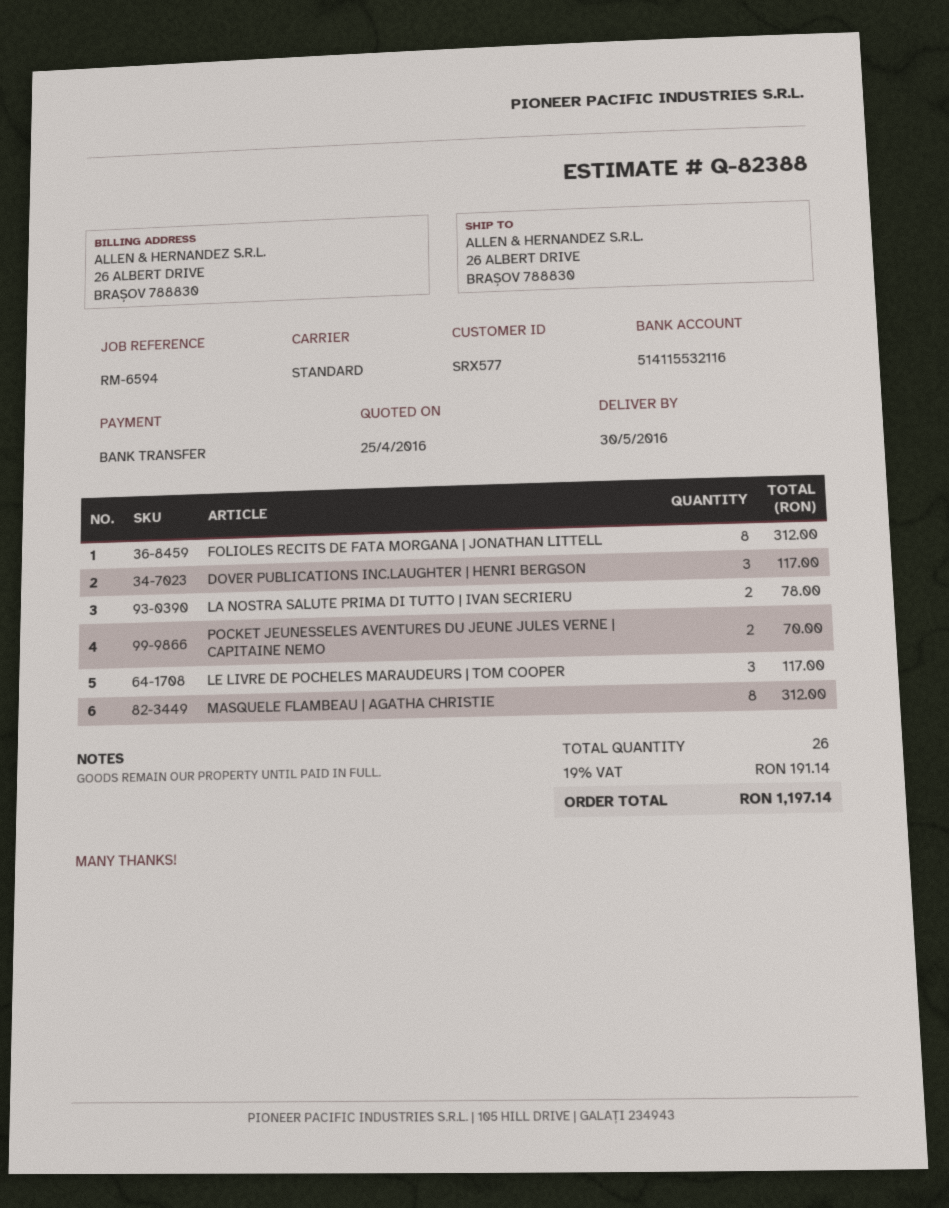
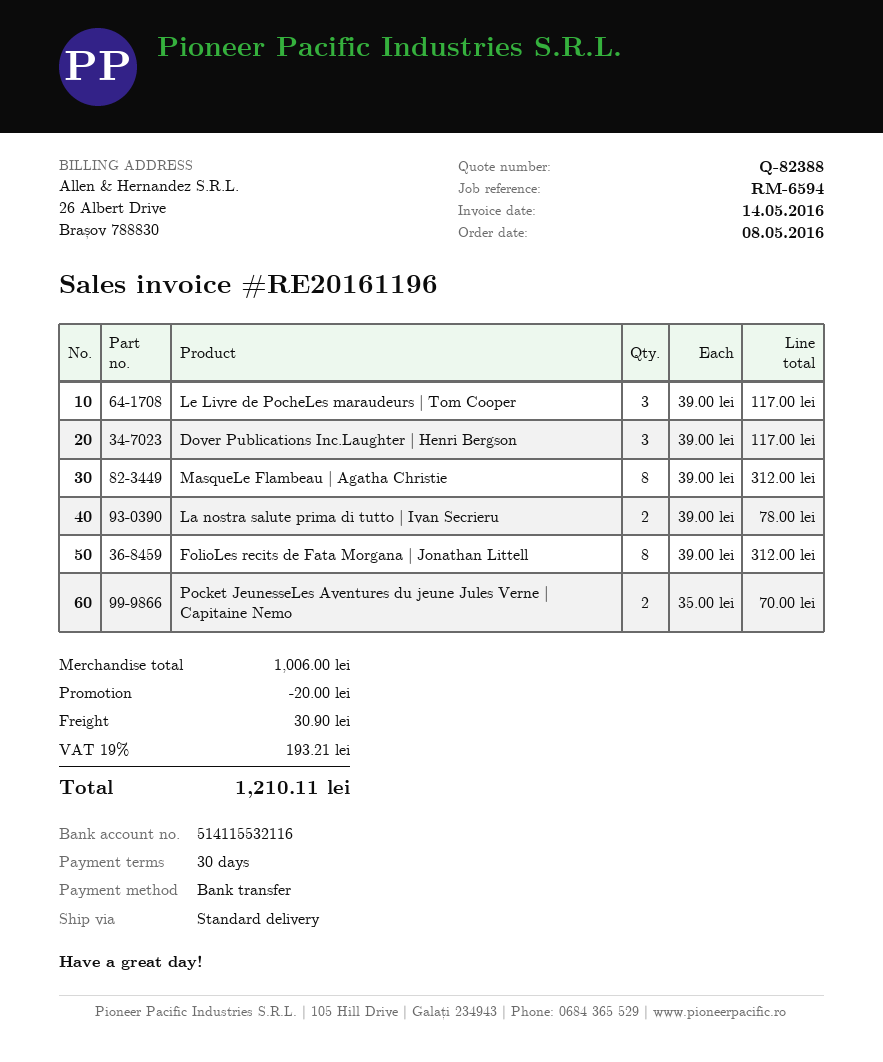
discount: none -> 20.00
shipping: none -> 30.90
tax: 19% = 191.14 -> 19% = 193.21
total: 1197.14 -> 1210.11

